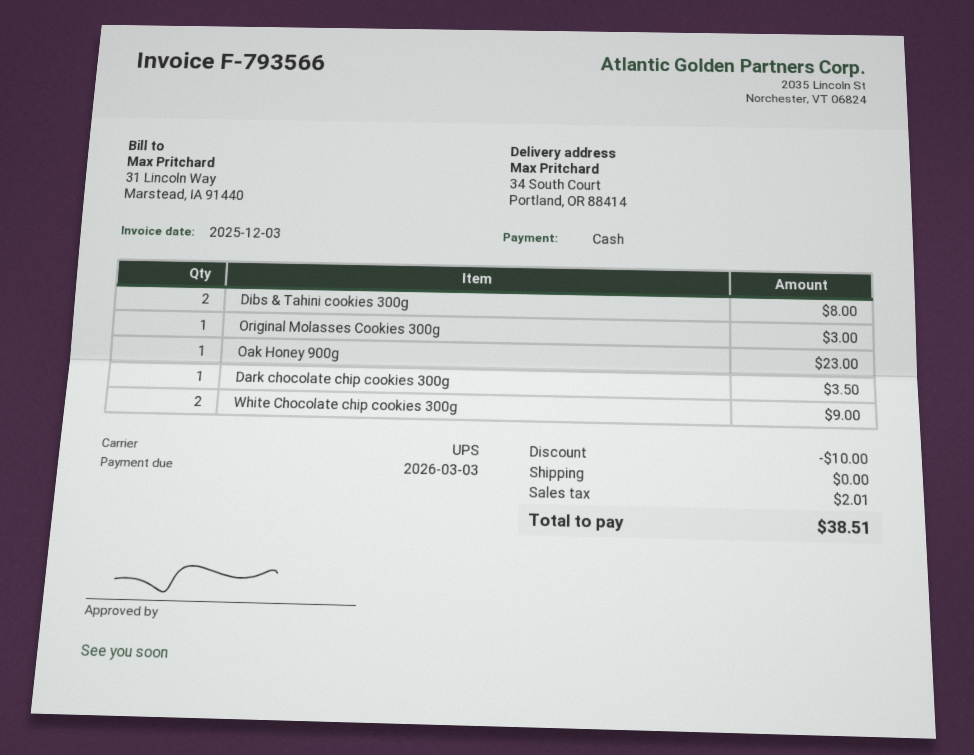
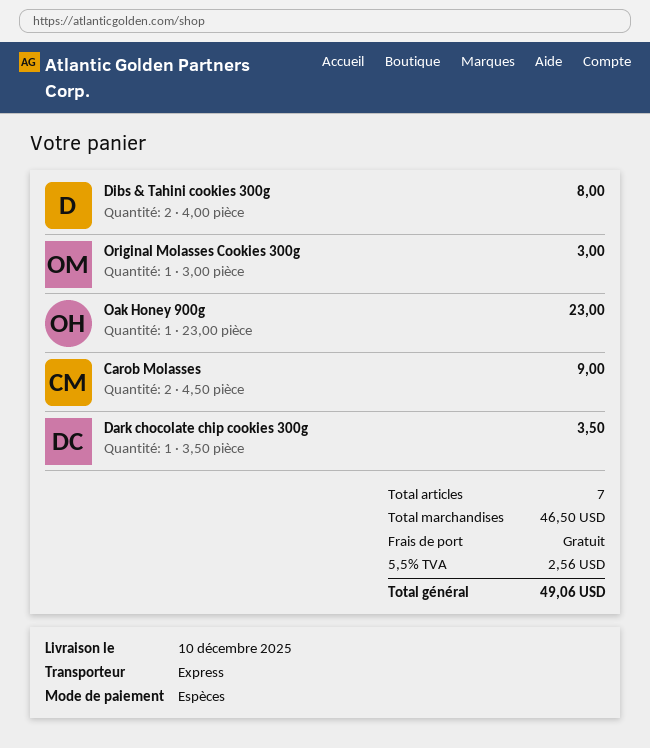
shipping method: UPS -> express
White Chocolate chip cookies 300g: 2 for 9.00 -> none
Carob Molasses: none -> 2 for 9.00
discount: 10.00 -> none
tax: 2.01 -> 2.56
total: 38.51 -> 49.06

